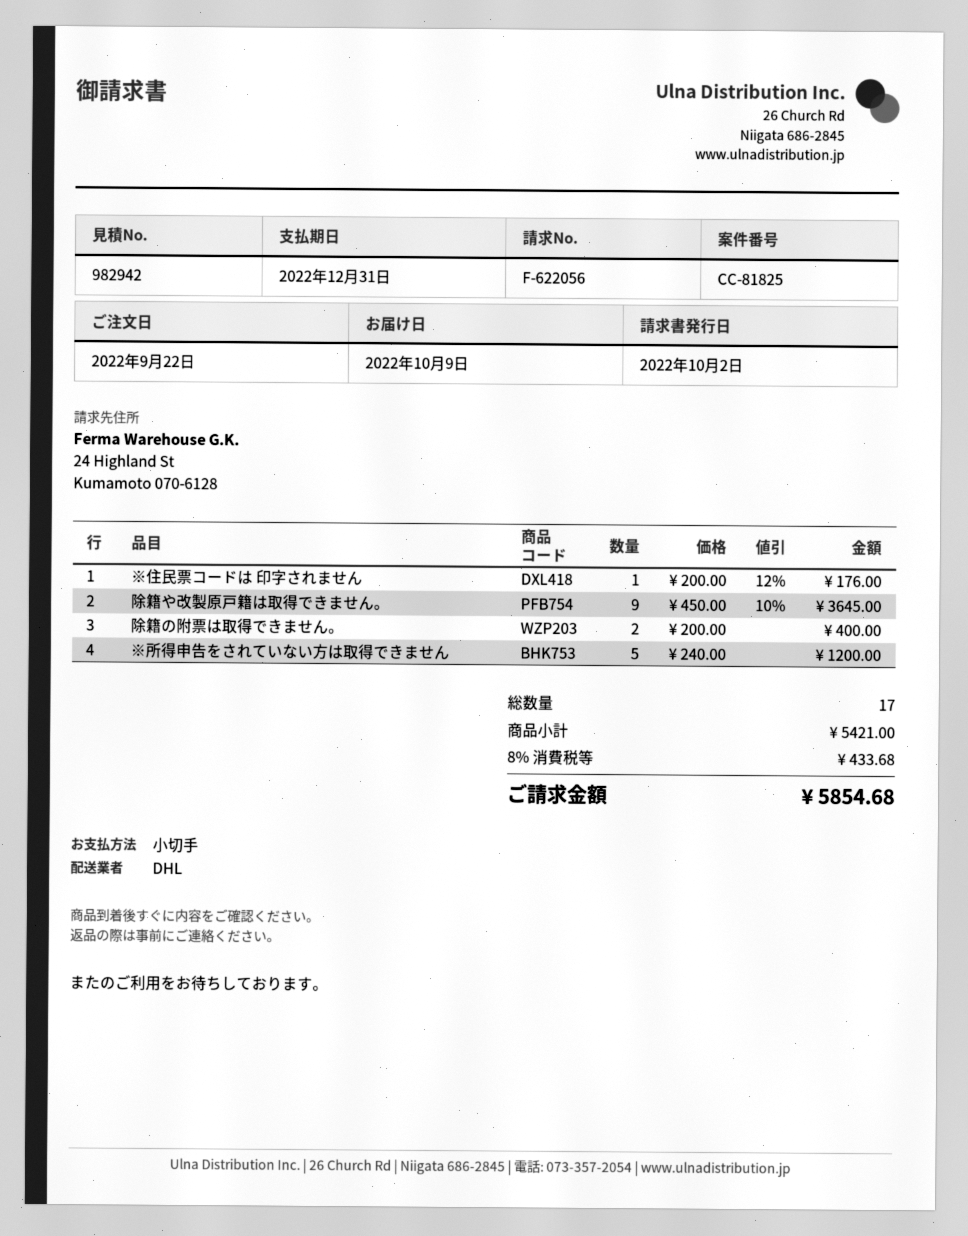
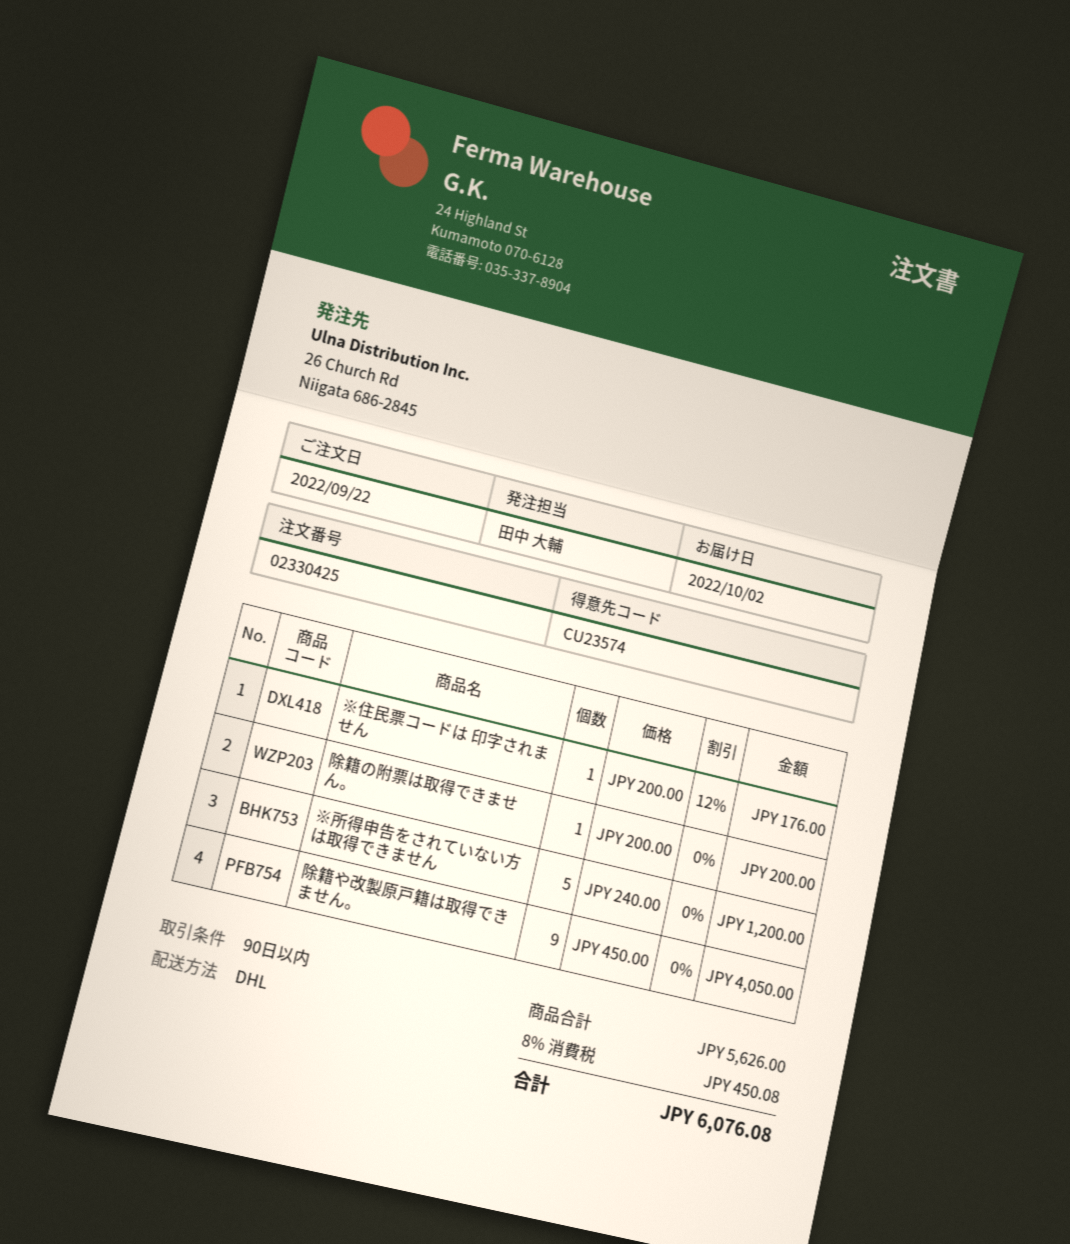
delivery date: 2022-10-09 -> 2022-10-02
除籍や改製原戸籍は取得できません。: 9 x 450.00 - 10% = 3645.00 -> 9 x 450.00 = 4050.00
除籍の附票は取得できません。: 2 x 200.00 = 400.00 -> 1 x 200.00 = 200.00
subtotal: 5421.00 -> 5626.00
tax: 8% = 433.68 -> 8% = 450.08
total: 5854.68 -> 6076.08

